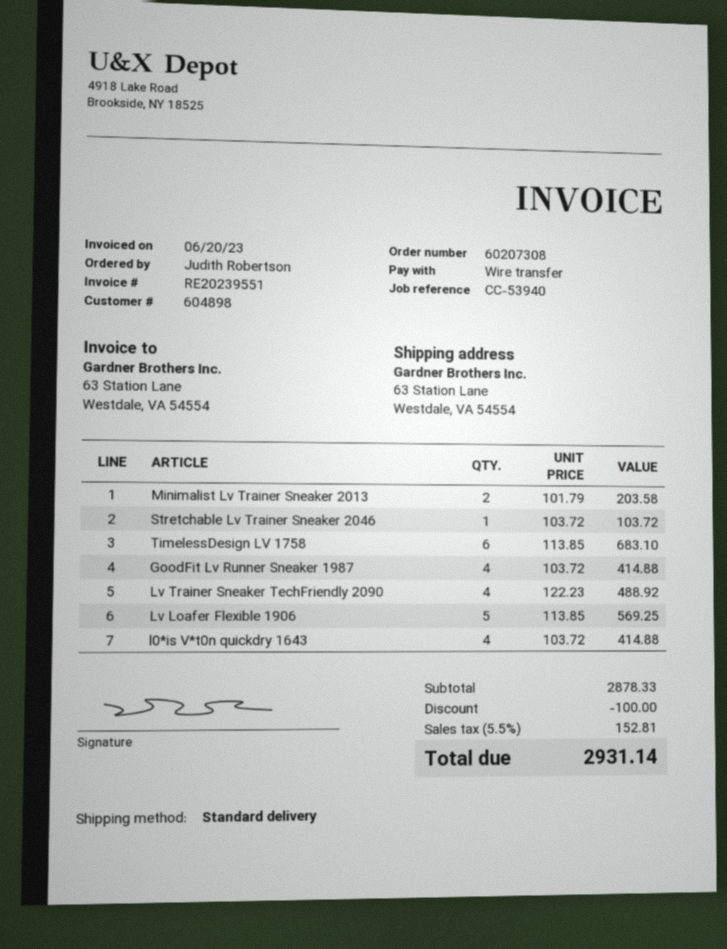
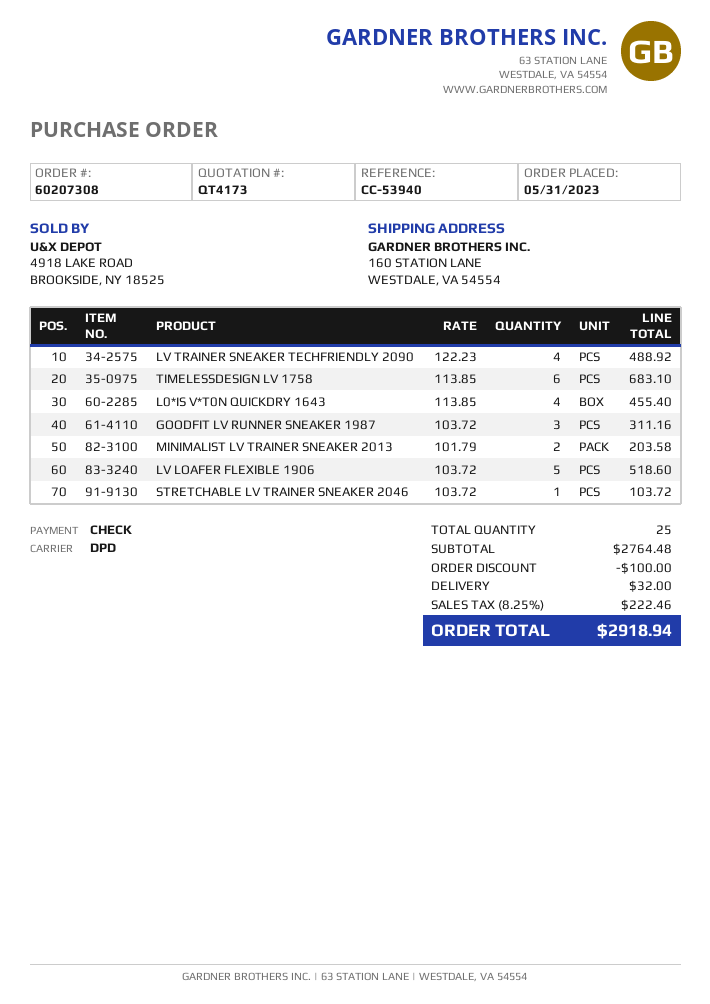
payment method: bank transfer -> cheque
shipping method: standard -> DPD
ship to: 63 Station Lane, Westdale, VA 54554 -> 160 STATION LANE, WESTDALE, VA 54554
GoodFit Lv Runner Sneaker 1987: 4 x 103.72 = 414.88 -> 3 x 103.72 = 311.16
Lv Loafer Flexible 1906: 5 x 113.85 = 569.25 -> 5 x 103.72 = 518.60
l0*is V*t0n quickdry 1643: 4 x 103.72 = 414.88 -> 4 x 113.85 = 455.40
subtotal: 2878.33 -> 2764.48
shipping: none -> 32.00
tax: 5.5% = 152.81 -> 8.25% = 222.46
total: 2931.14 -> 2918.94

